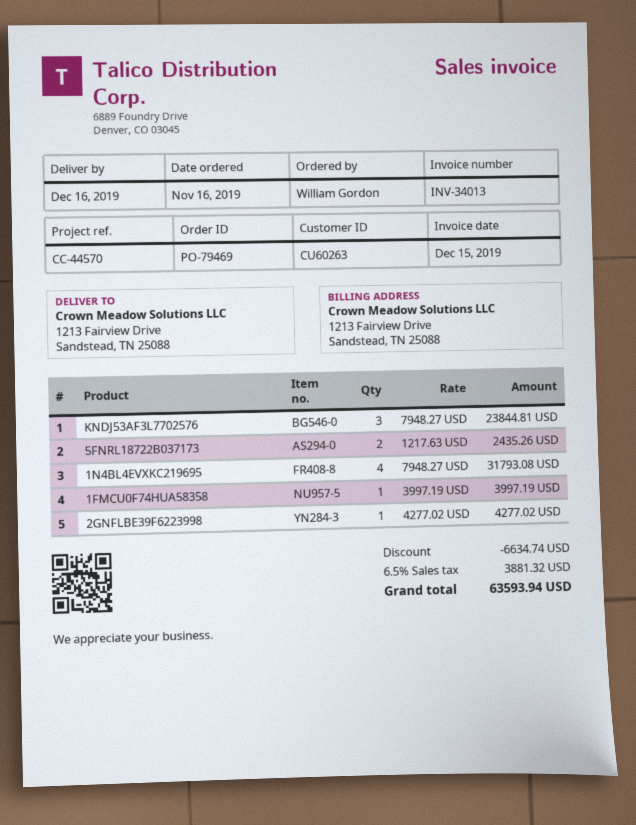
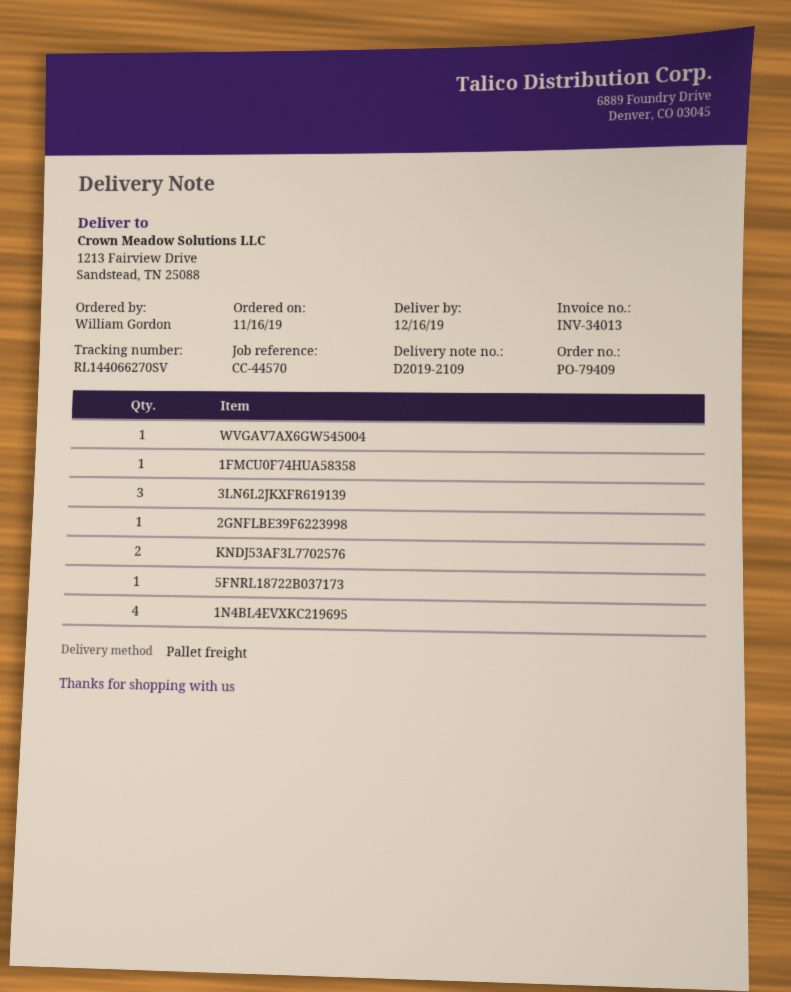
order number: PO-79469 -> PO-79409
KNDJ53AF3L7702576: 3 -> 2
5FNRL18722B037173: 2 -> 1
WVGAV7AX6GW545004: none -> 1
3LN6L2JKXFR619139: none -> 3

